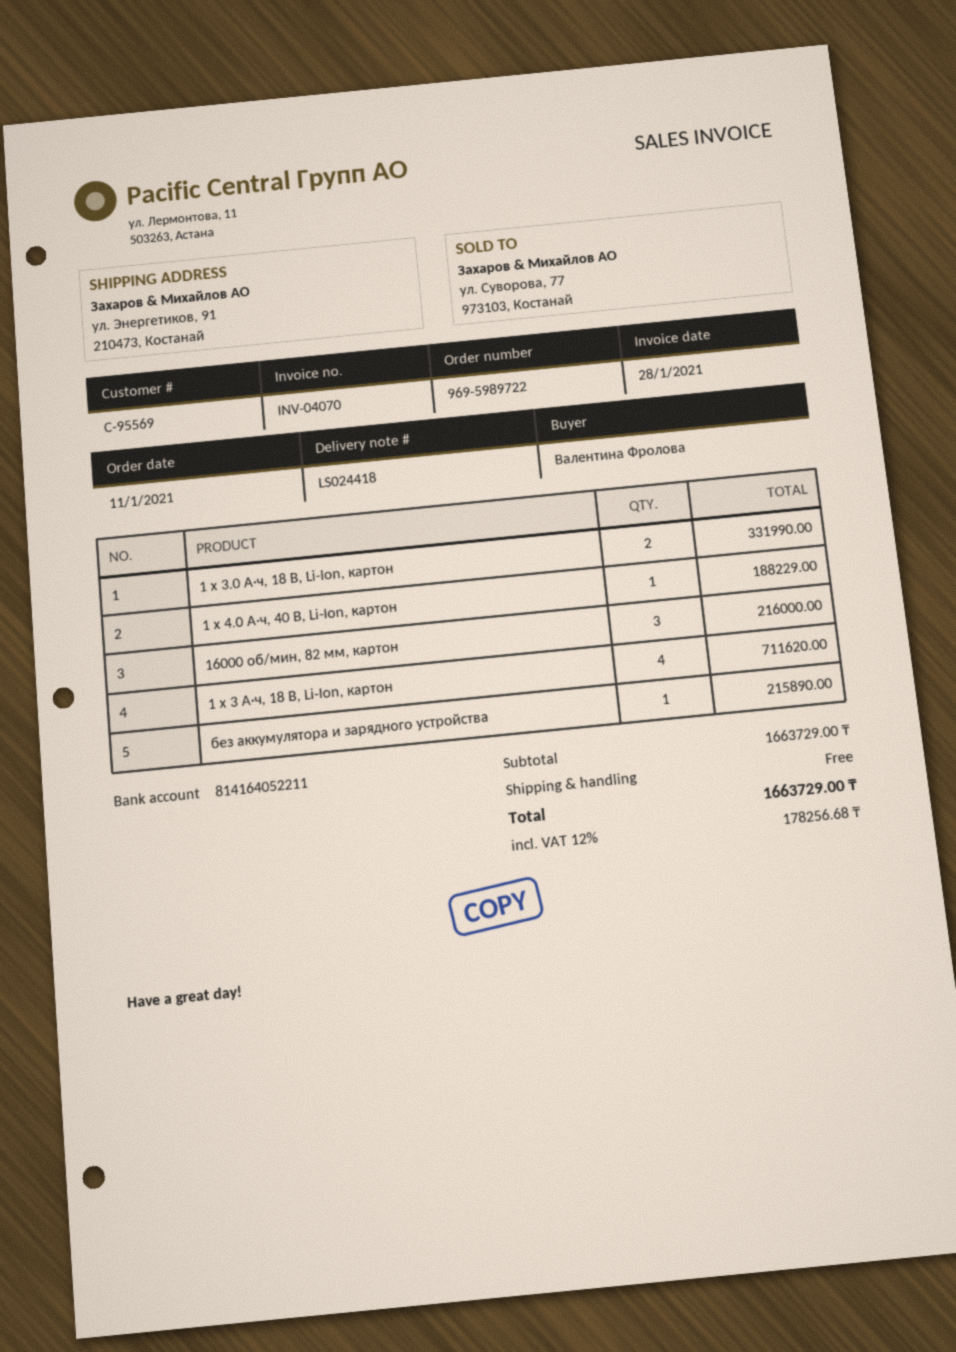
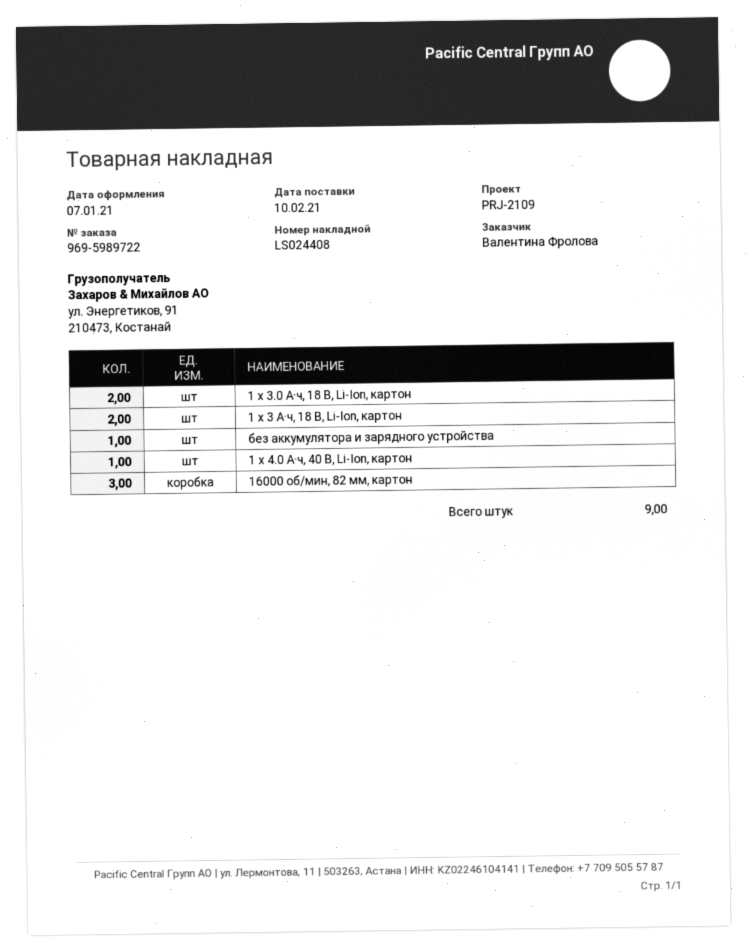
order date: 2021-01-11 -> 2021-01-07
delivery note number: LS024418 -> LS024408
1 х 3 А·ч, 18 В, Li-Ion, картон: 4 -> 2

